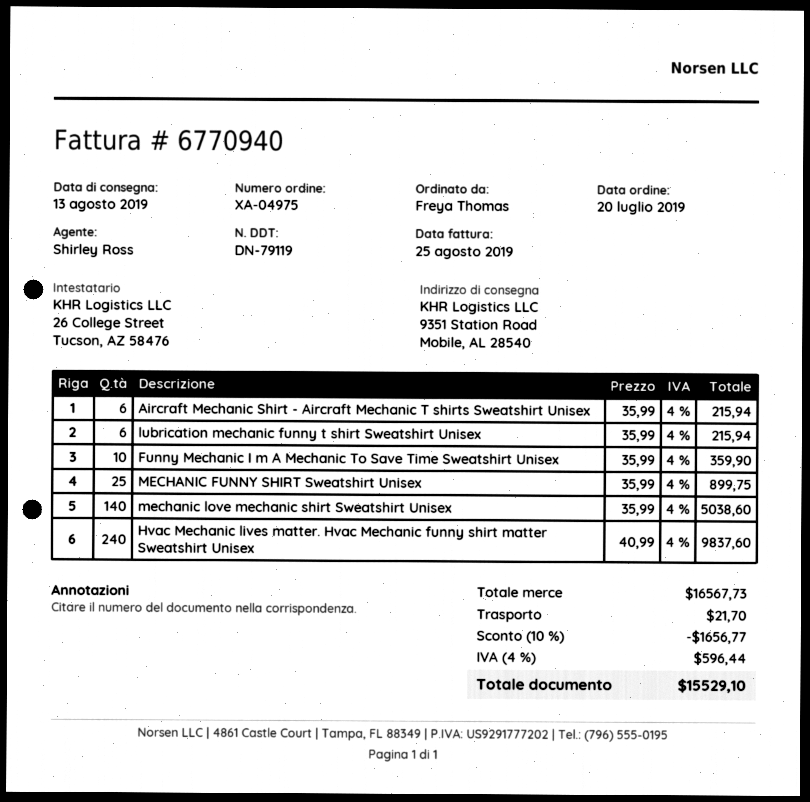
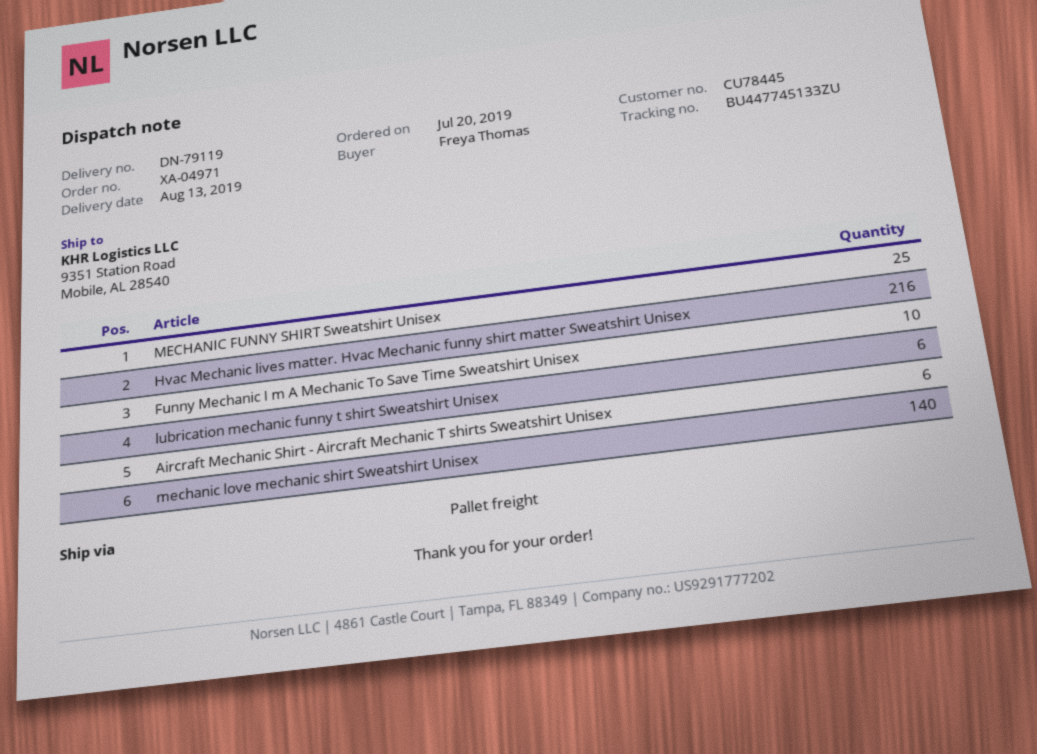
order number: XA-04975 -> XA-04971
Hvac Mechanic lives matter. Hvac Mechanic funny shirt matter Sweatshirt Unisex: 240 -> 216

